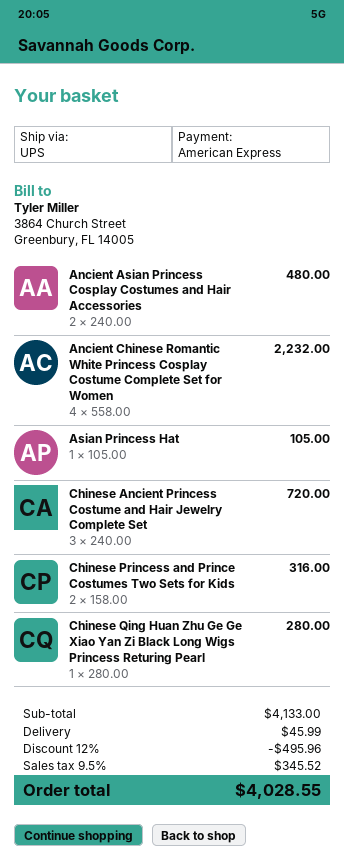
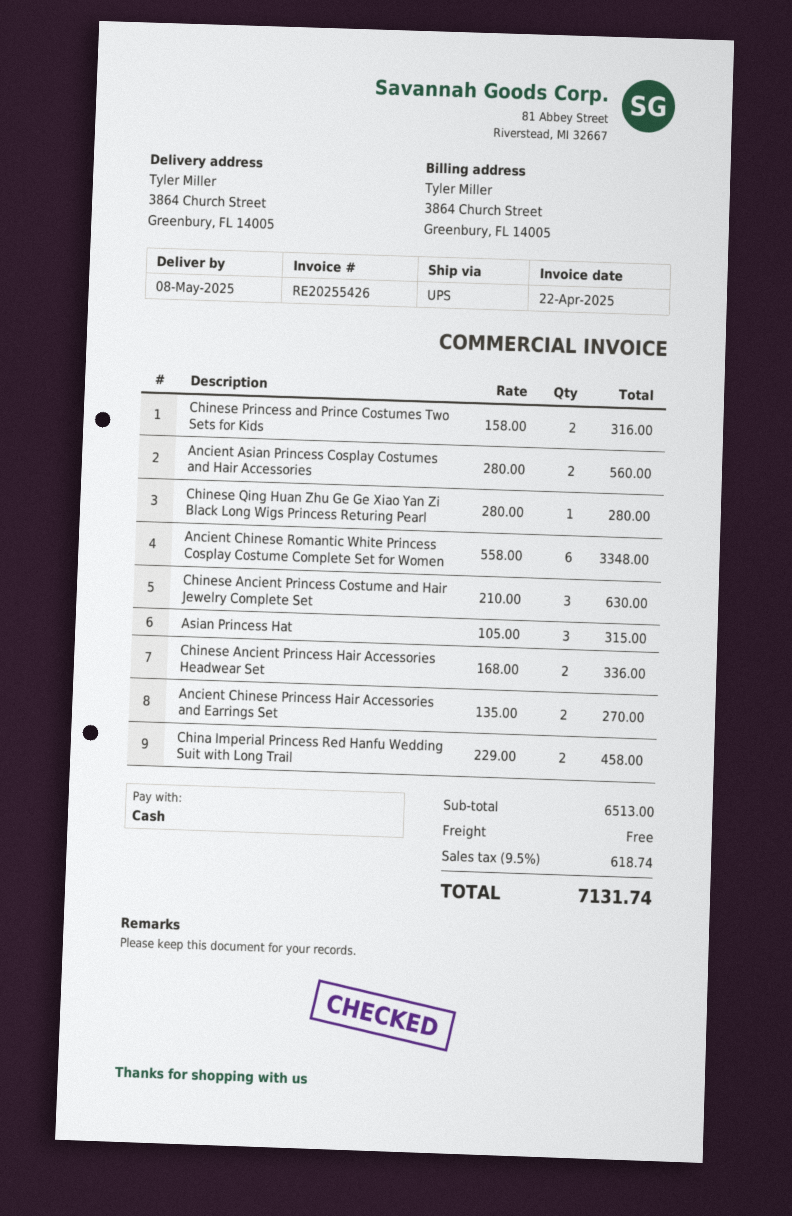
payment method: American Express -> cash
Ancient Asian Princess Cosplay Costumes and Hair Accessories: 2 x 240.00 = 480.00 -> 2 x 280.00 = 560.00
Ancient Chinese Romantic White Princess Cosplay Costume Complete Set for Women: 4 x 558.00 = 2232.00 -> 6 x 558.00 = 3348.00
Asian Princess Hat: 1 x 105.00 = 105.00 -> 3 x 105.00 = 315.00
Chinese Ancient Princess Costume and Hair Jewelry Complete Set: 3 x 240.00 = 720.00 -> 3 x 210.00 = 630.00
Chinese Ancient Princess Hair Accessories Headwear Set: none -> 2 x 168.00 = 336.00
Ancient Chinese Princess Hair Accessories and Earrings Set: none -> 2 x 135.00 = 270.00
China Imperial Princess Red Hanfu Wedding Suit with Long Trail: none -> 2 x 229.00 = 458.00
subtotal: 4133.00 -> 6513.00
discount: 12% = 495.96 -> none
shipping: 45.99 -> 0.00
tax: 9.5% = 345.52 -> 9.5% = 618.74
total: 4028.55 -> 7131.74

